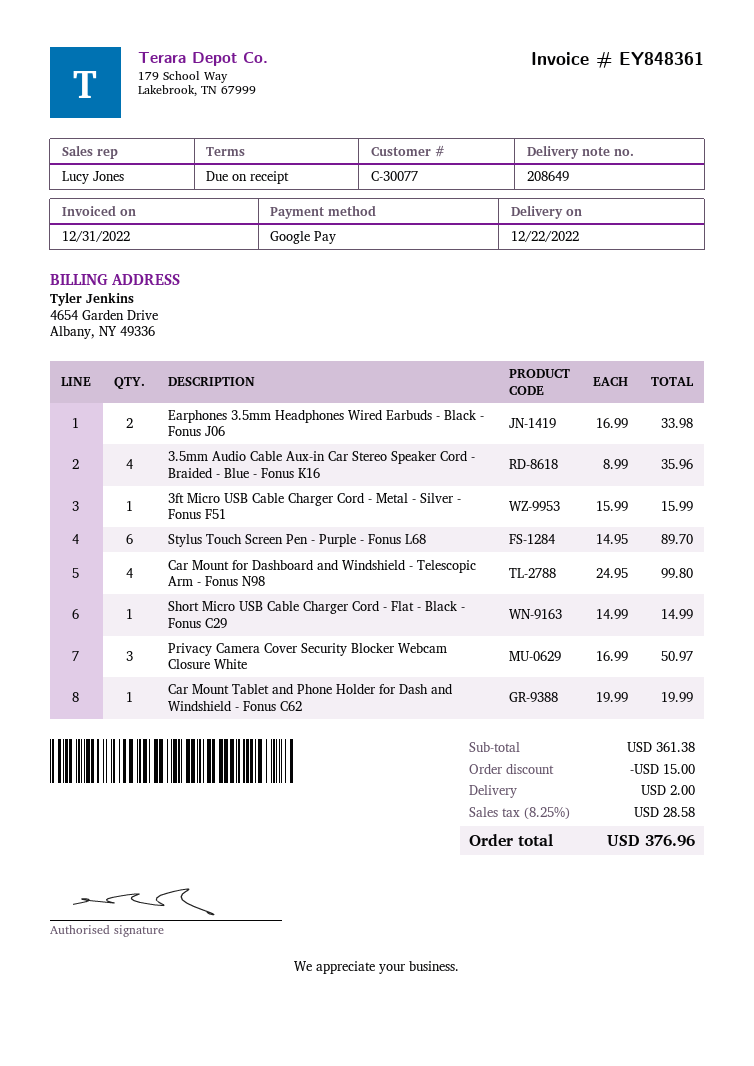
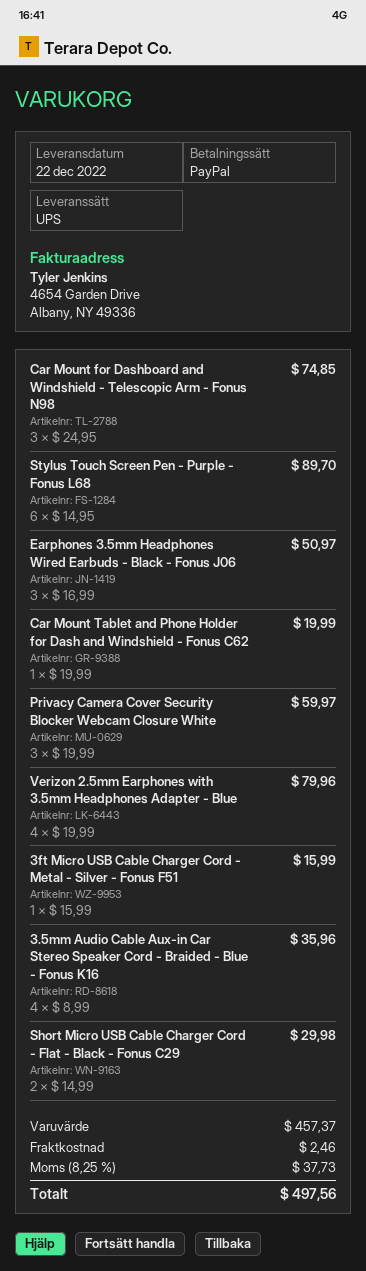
payment method: Google Pay -> PayPal
Earphones 3.5mm Headphones Wired Earbuds - Black - Fonus J06: 2 x 16.99 = 33.98 -> 3 x 16.99 = 50.97
Car Mount for Dashboard and Windshield - Telescopic Arm - Fonus N98: 4 x 24.95 = 99.80 -> 3 x 24.95 = 74.85
Short Micro USB Cable Charger Cord - Flat - Black - Fonus C29: 1 x 14.99 = 14.99 -> 2 x 14.99 = 29.98
Privacy Camera Cover Security Blocker Webcam Closure White: 3 x 16.99 = 50.97 -> 3 x 19.99 = 59.97
Verizon 2.5mm Earphones with 3.5mm Headphones Adapter - Blue: none -> 4 x 19.99 = 79.96
subtotal: 361.38 -> 457.37
discount: 15.00 -> none
shipping: 2.00 -> 2.46
tax: 8.25% = 28.58 -> 8.25% = 37.73
total: 376.96 -> 497.56

